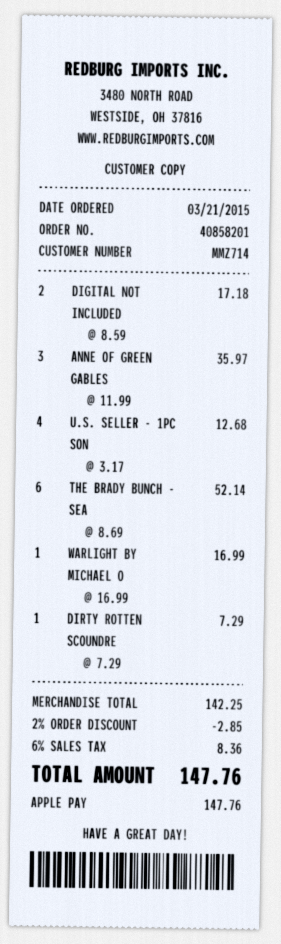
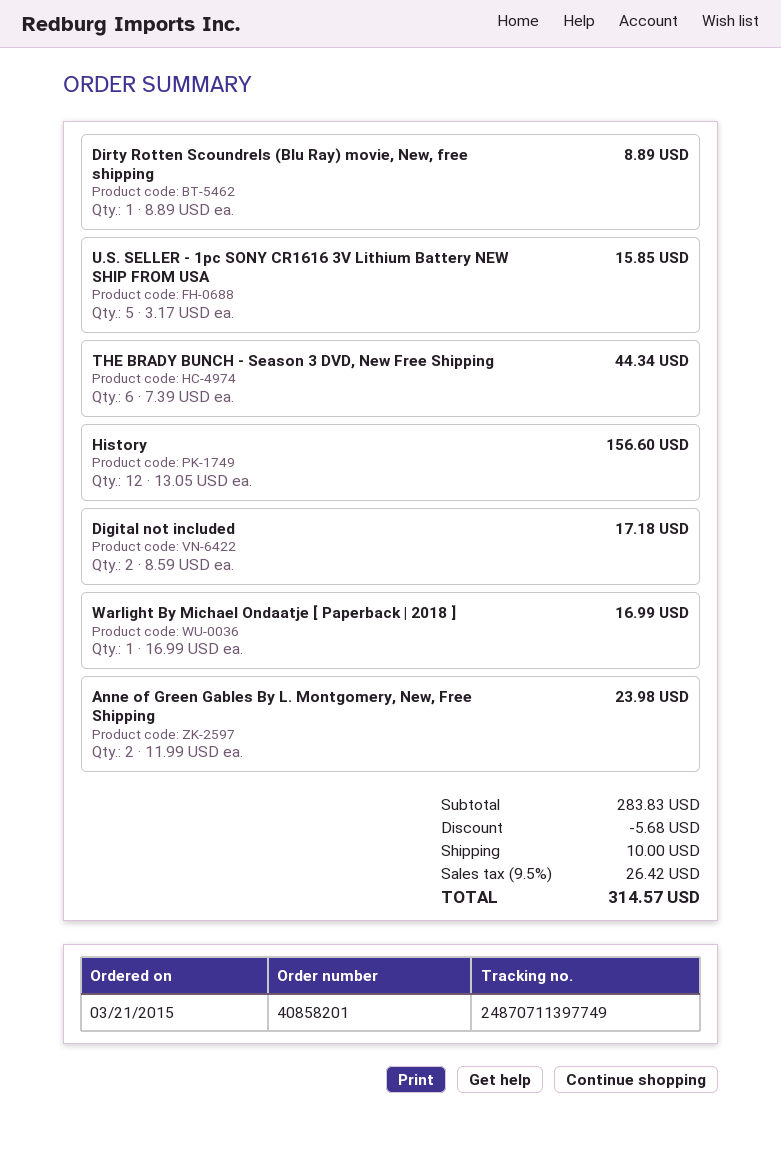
ANNE OF GREEN GABLES: 3 x 11.99 = 35.97 -> 2 x 11.99 = 23.98
U.S. SELLER - 1PC SON: 4 x 3.17 = 12.68 -> 5 x 3.17 = 15.85
THE BRADY BUNCH - SEA: 6 x 8.69 = 52.14 -> 6 x 7.39 = 44.34
DIRTY ROTTEN SCOUNDRE: 1 x 7.29 = 7.29 -> 1 x 8.89 = 8.89
History: none -> 12 x 13.05 = 156.60
subtotal: 142.25 -> 283.83
discount: 2.85 -> 5.68
shipping: none -> 10.00
tax: 6% = 8.36 -> 9.5% = 26.42
total: 147.76 -> 314.57

